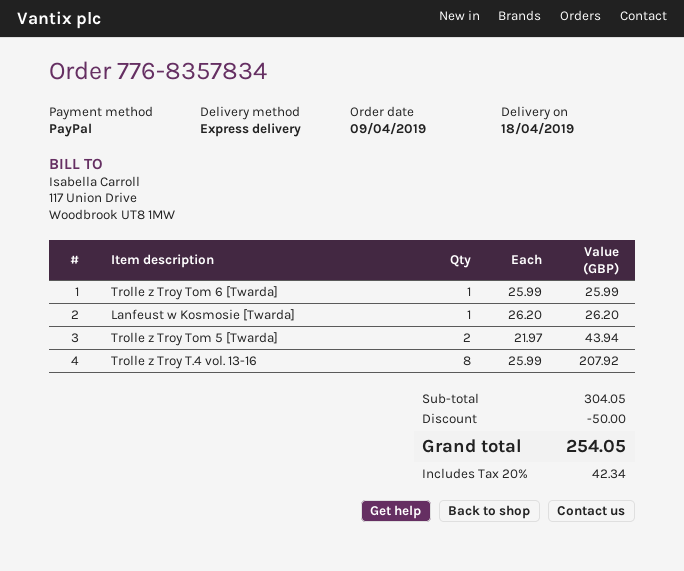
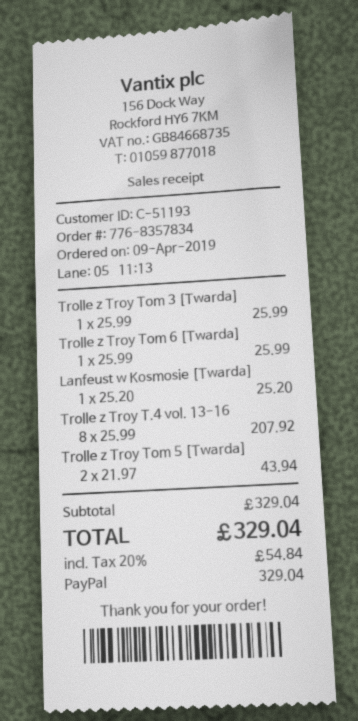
Lanfeust w Kosmosie [Twarda]: 1 x 26.20 = 26.20 -> 1 x 25.20 = 25.20
Trolle z Troy Tom 3 [Twarda]: none -> 1 x 25.99 = 25.99
subtotal: 304.05 -> 329.04
discount: 50.00 -> none
tax: 20% = 42.34 -> 20% = 54.84
total: 254.05 -> 329.04

